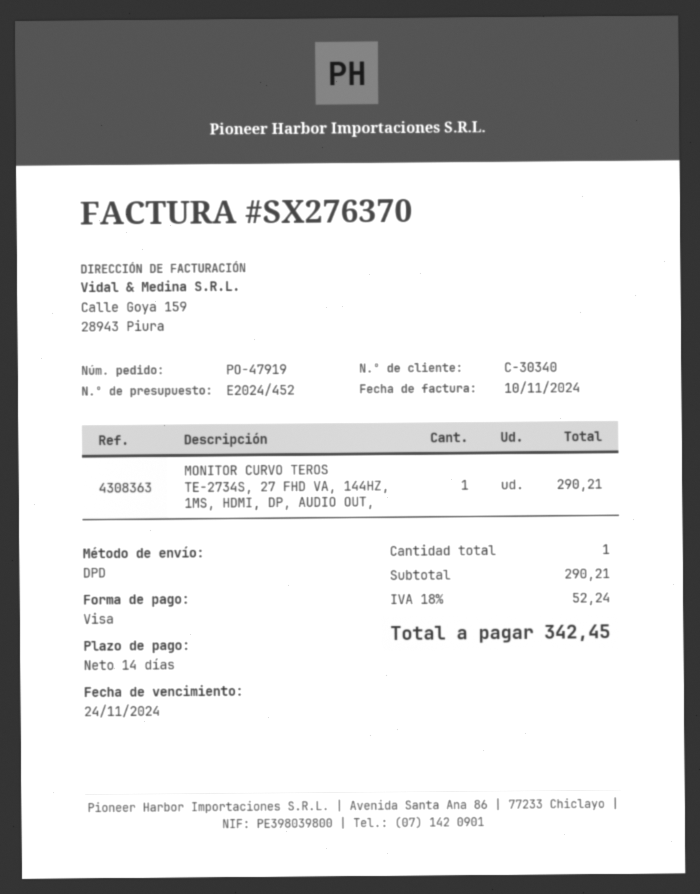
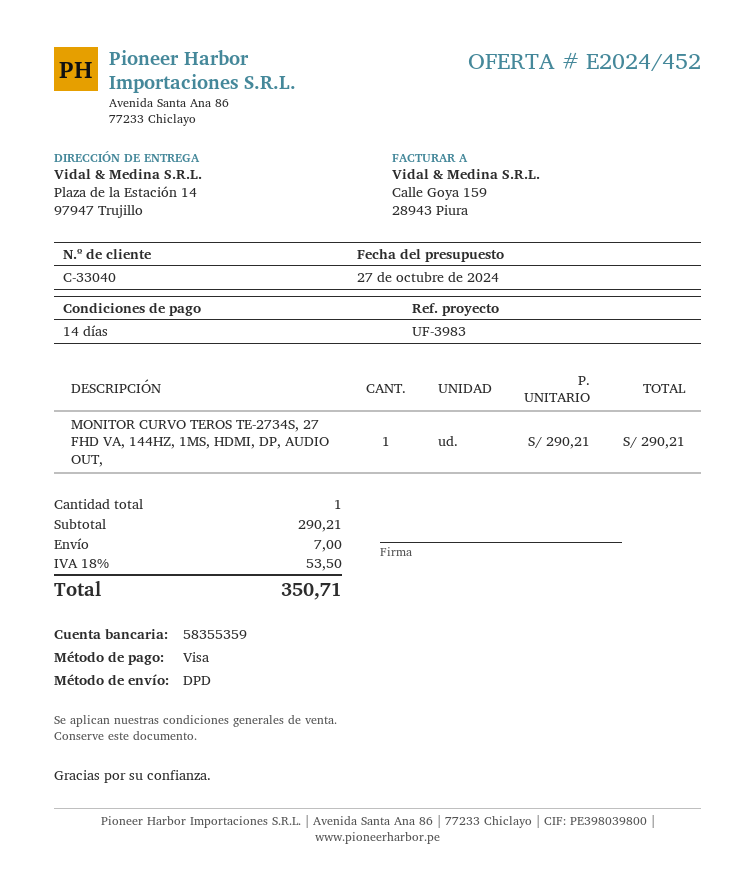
customer number: C-30340 -> C-33040
shipping: none -> 7.00
tax: 18% = 52.24 -> 18% = 53.50
total: 342.45 -> 350.71

